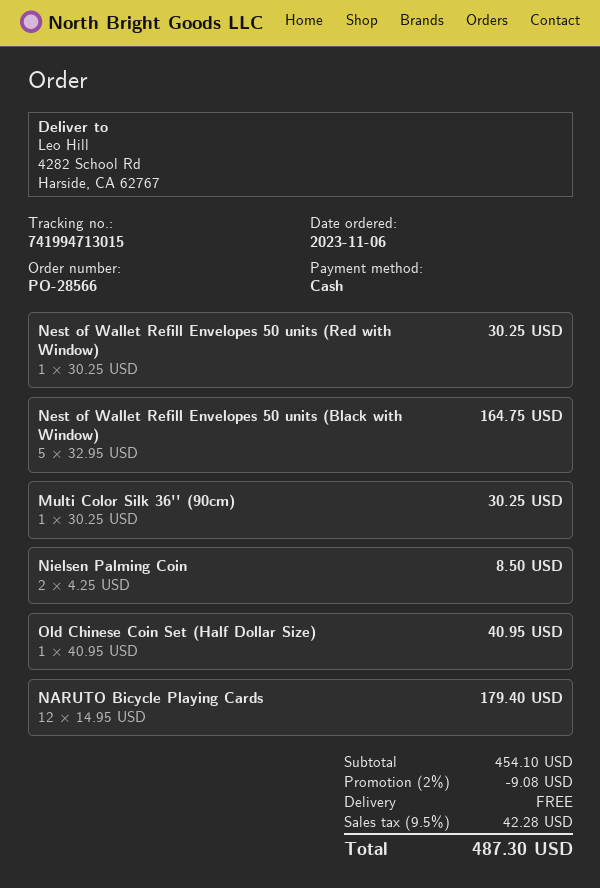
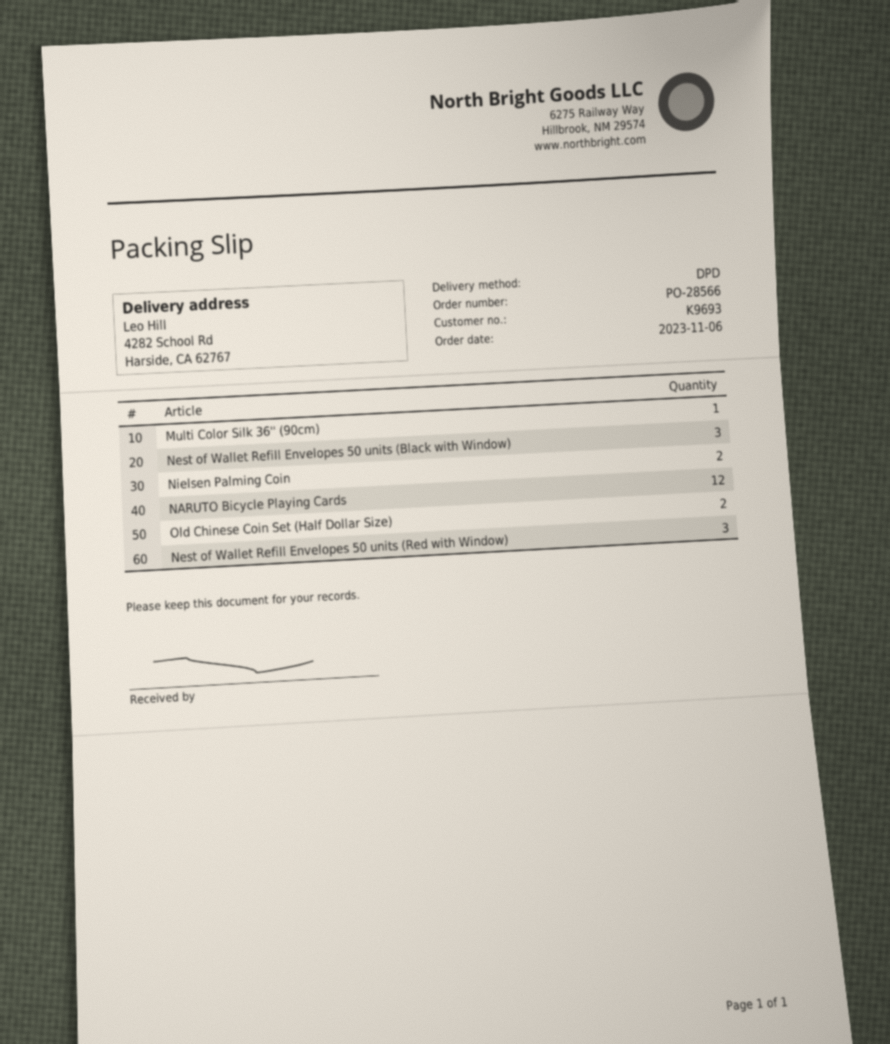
Nest of Wallet Refill Envelopes 50 units (Red with Window): 1 -> 3
Nest of Wallet Refill Envelopes 50 units (Black with Window): 5 -> 3
Old Chinese Coin Set (Half Dollar Size): 1 -> 2

